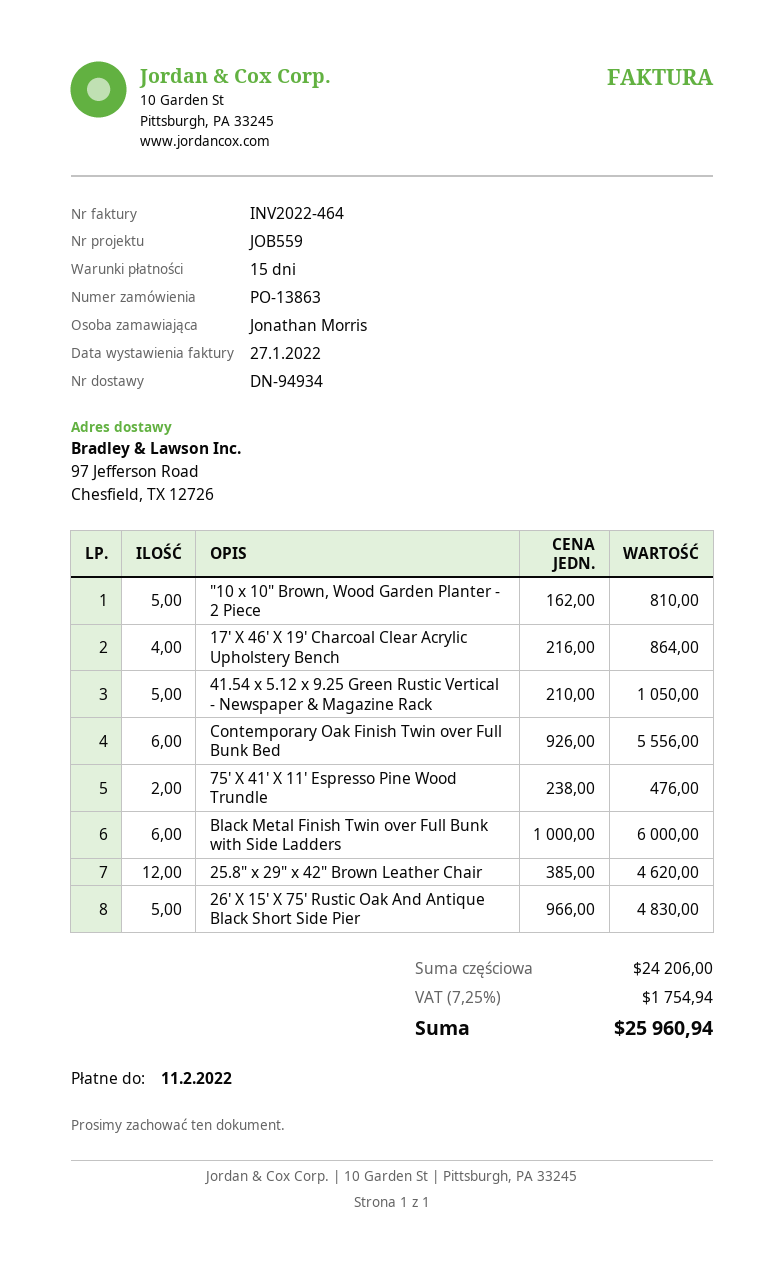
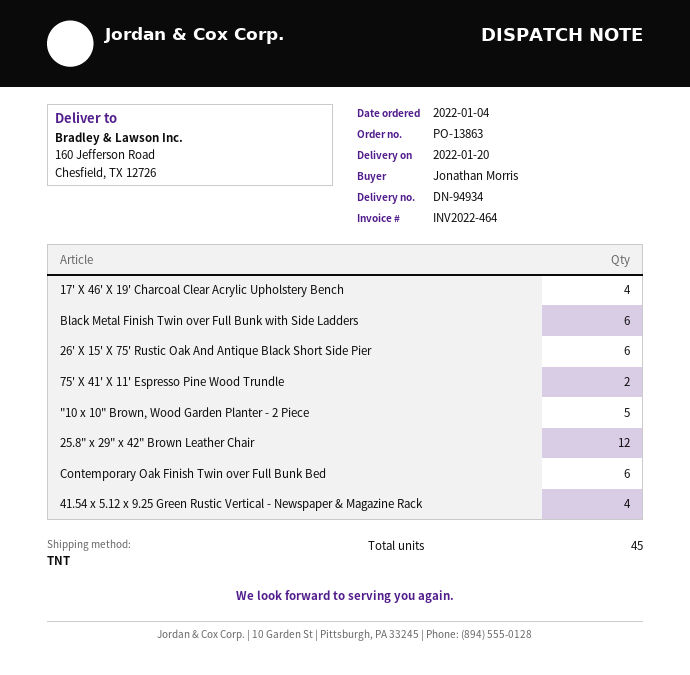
ship to: 97 Jefferson Road, Chesfield, TX 12726 -> 160 Jefferson Road, Chesfield, TX 12726
41.54 x 5.12 x 9.25 Green Rustic Vertical - Newspaper & Magazine Rack: 5 -> 4
26' X 15' X 75' Rustic Oak And Antique Black Short Side Pier: 5 -> 6

